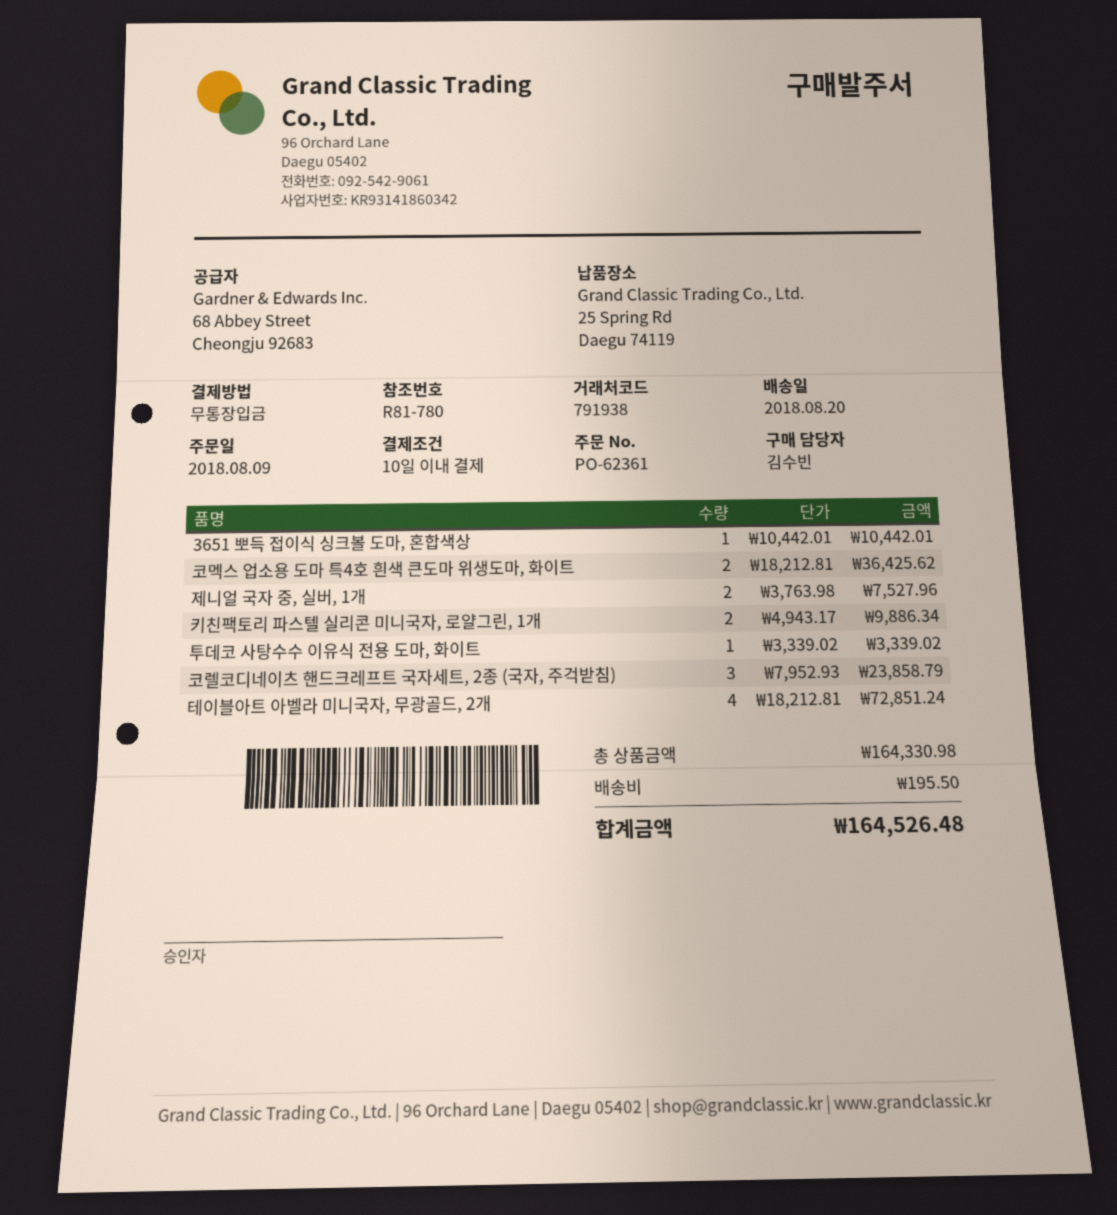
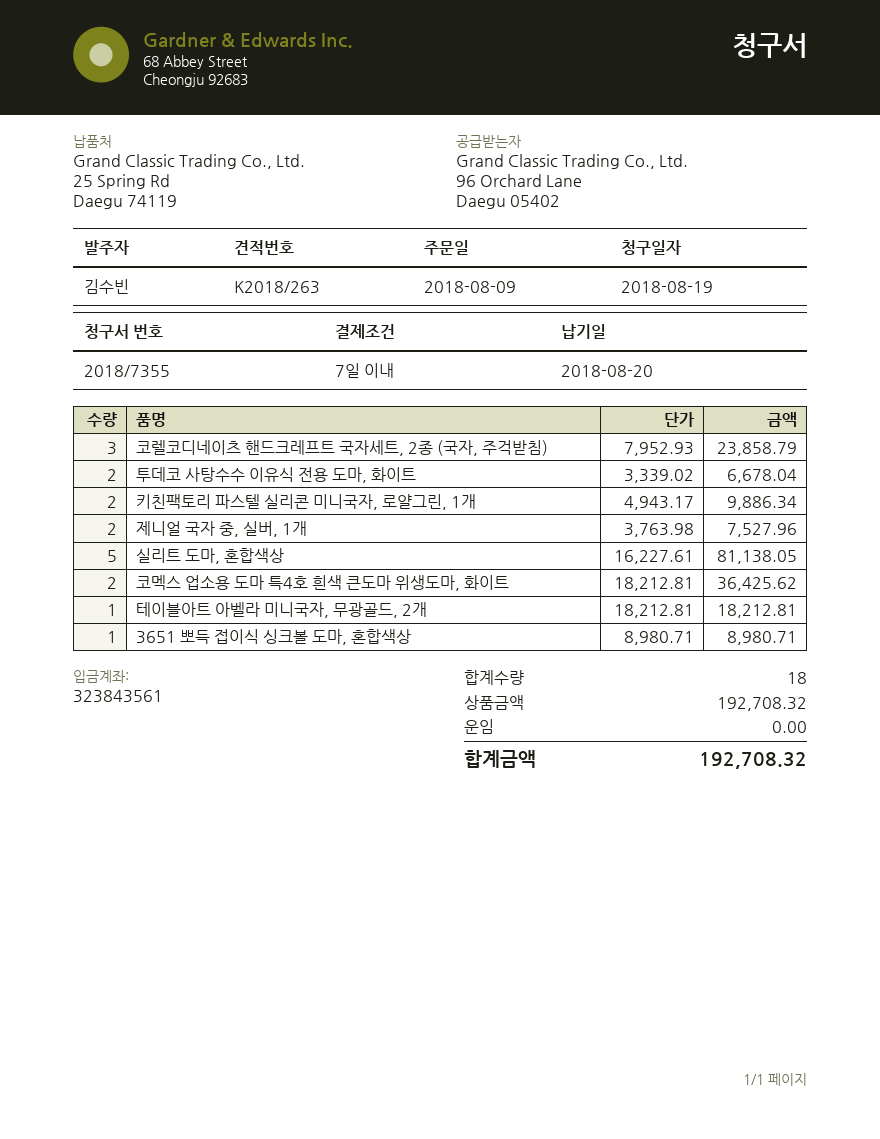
payment terms: 10 days -> 7 days
3651 뽀득 접이식 싱크볼 도마, 혼합색상: 1 x 10442.01 = 10442.01 -> 1 x 8980.71 = 8980.71
투데코 사탕수수 이유식 전용 도마, 화이트: 1 x 3339.02 = 3339.02 -> 2 x 3339.02 = 6678.04
테이블아트 아벨라 미니국자, 무광골드, 2개: 4 x 18212.81 = 72851.24 -> 1 x 18212.81 = 18212.81
실리트 도마, 혼합색상: none -> 5 x 16227.61 = 81138.05
subtotal: 164330.98 -> 192708.32
shipping: 195.50 -> 0.00
total: 164526.48 -> 192708.32

